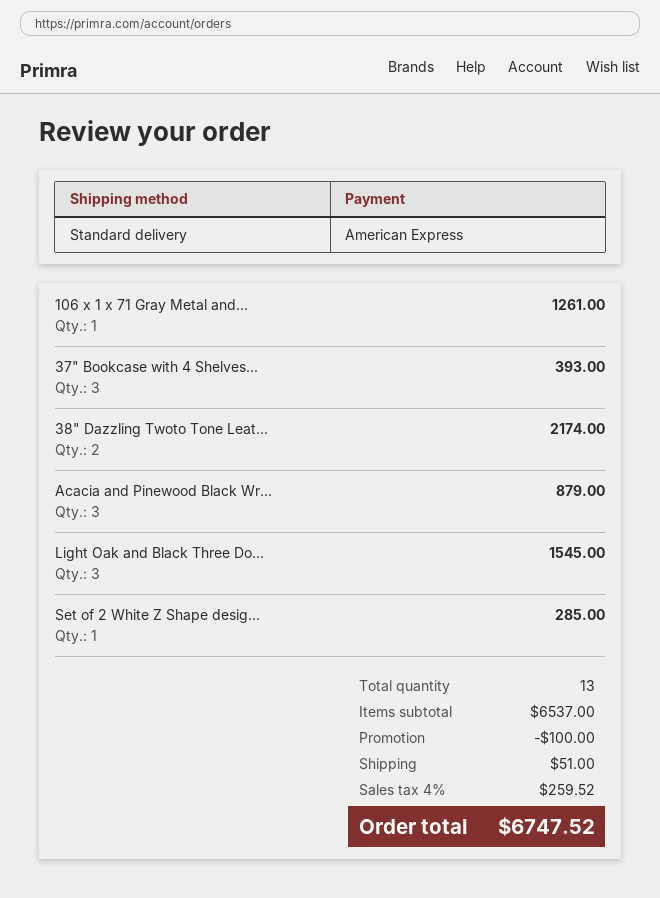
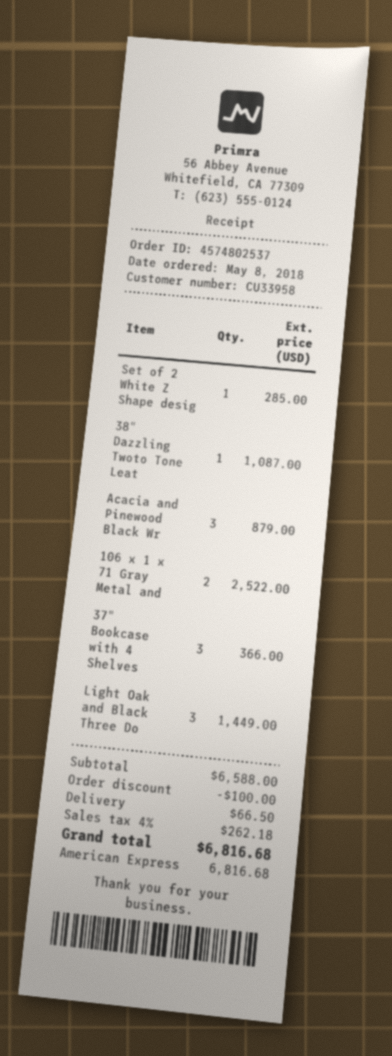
106 x 1 x 71 Gray Metal and...: 1 for 1261.00 -> 2 for 2522.00
37" Bookcase with 4 Shelves...: 3 for 393.00 -> 3 for 366.00
38" Dazzling Twoto Tone Leat...: 2 for 2174.00 -> 1 for 1087.00
Light Oak and Black Three Do...: 3 for 1545.00 -> 3 for 1449.00
subtotal: 6537.00 -> 6588.00
shipping: 51.00 -> 66.50
tax: 4% = 259.52 -> 4% = 262.18
total: 6747.52 -> 6816.68

